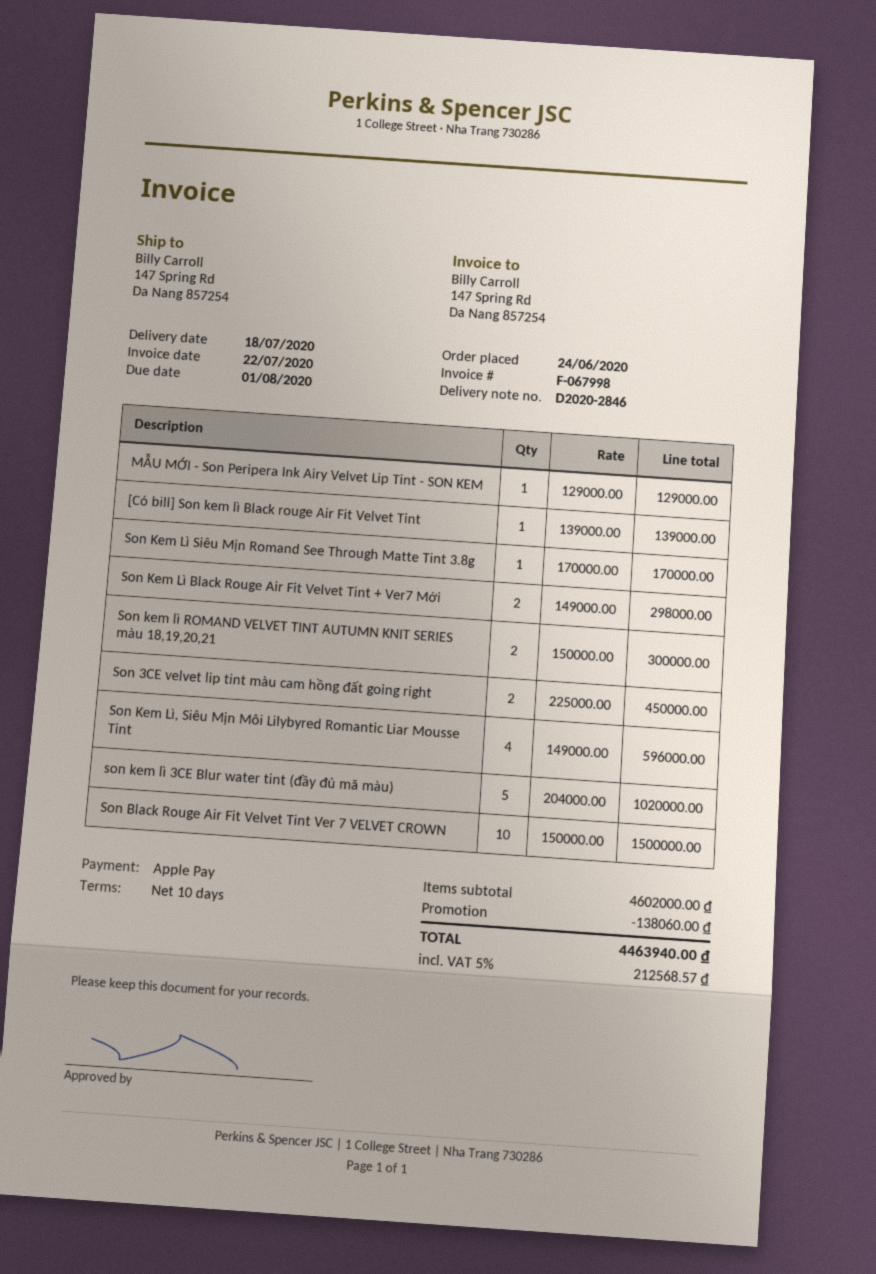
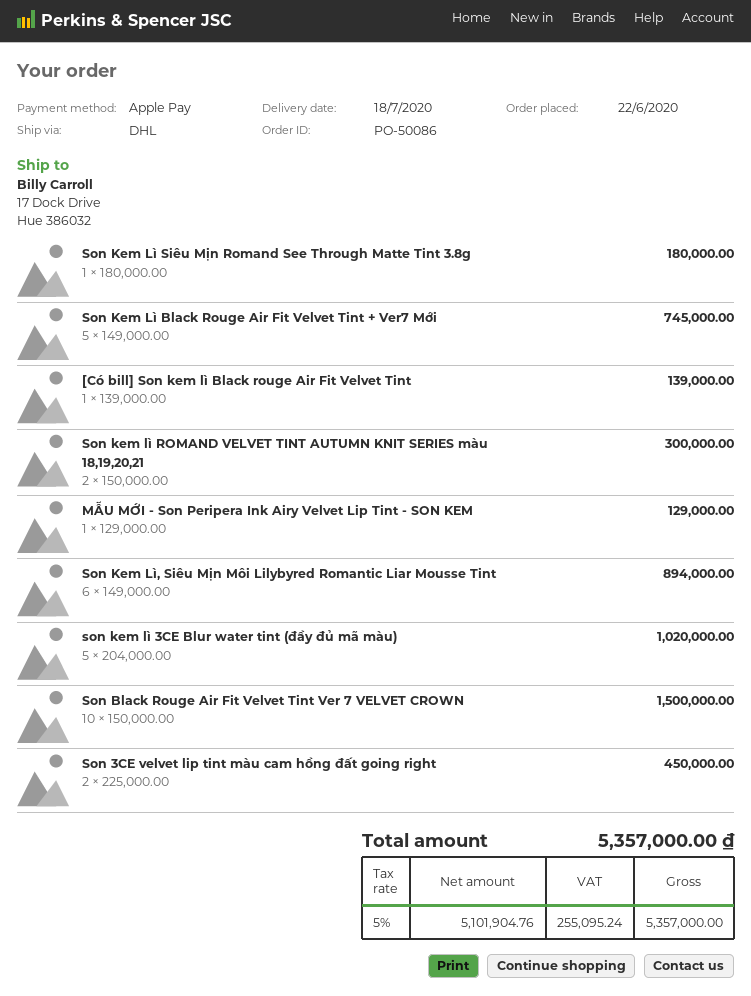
order date: 2020-06-24 -> 2020-06-22
ship to: 147 Spring Rd, Da Nang 857254 -> 17 Dock Drive, Hue 386032
Son Kem Lì Siêu Mịn Romand See Through Matte Tint 3.8g: 1 x 170000.00 = 170000.00 -> 1 x 180000.00 = 180000.00
Son Kem Lì Black Rouge Air Fit Velvet Tint + Ver7 Mới: 2 x 149000.00 = 298000.00 -> 5 x 149000.00 = 745000.00
Son Kem Lì, Siêu Mịn Môi Lilybyred Romantic Liar Mousse Tint: 4 x 149000.00 = 596000.00 -> 6 x 149000.00 = 894000.00
discount: 138060.00 -> none
tax: 5% = 212568.57 -> 5% = 255095.24
total: 4463940.00 -> 5357000.00

